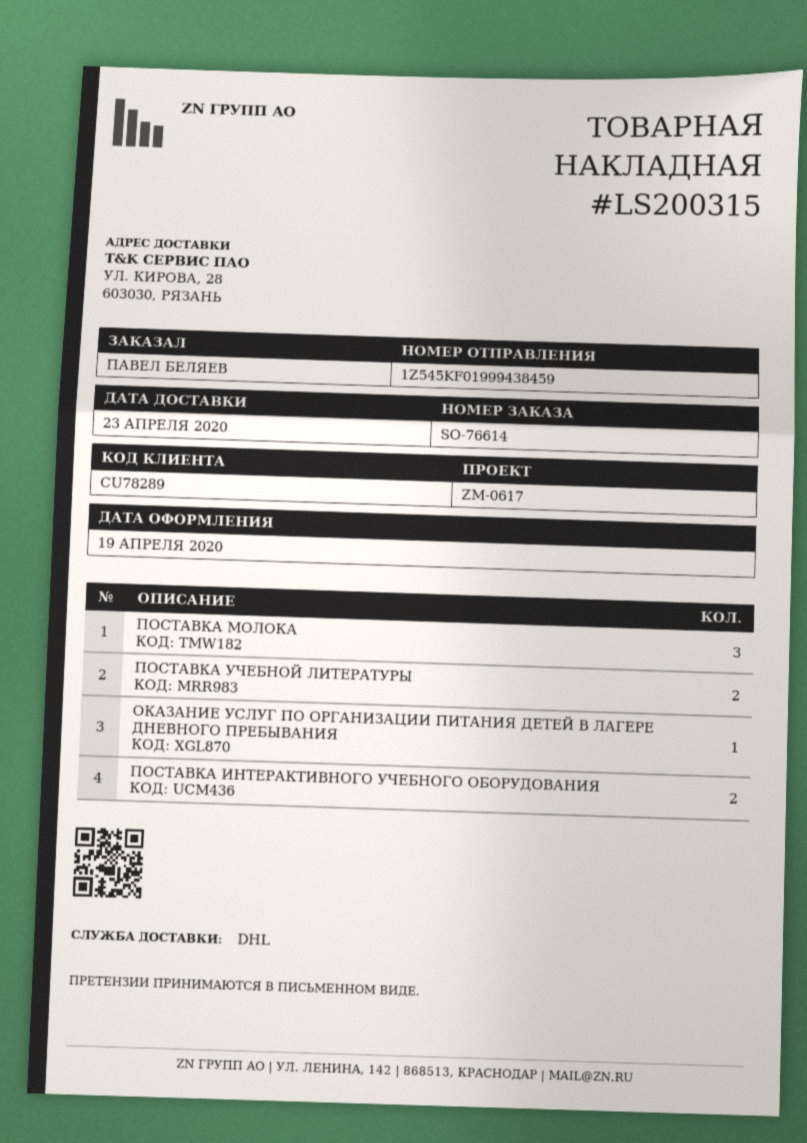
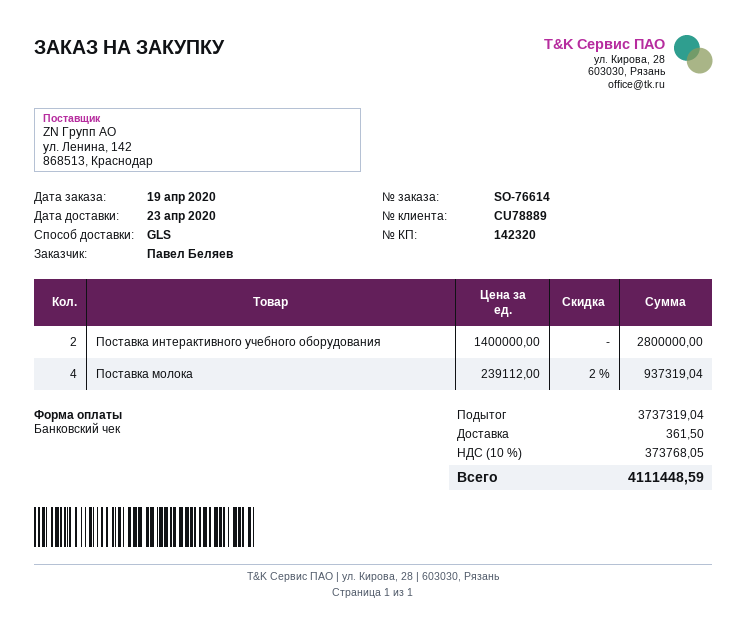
customer number: CU78289 -> CU78889
shipping method: DHL -> GLS
ПОСТАВКА МОЛОКА: 3 -> 4
ПОСТАВКА УЧЕБНОЙ ЛИТЕРАТУРЫ: 2 -> none
ОКАЗАНИЕ УСЛУГ ПО ОРГАНИЗАЦИИ ПИТАНИЯ ДЕТЕЙ В ЛАГЕРЕ ДНЕВНОГО ПРЕБЫВАНИЯ: 1 -> none

